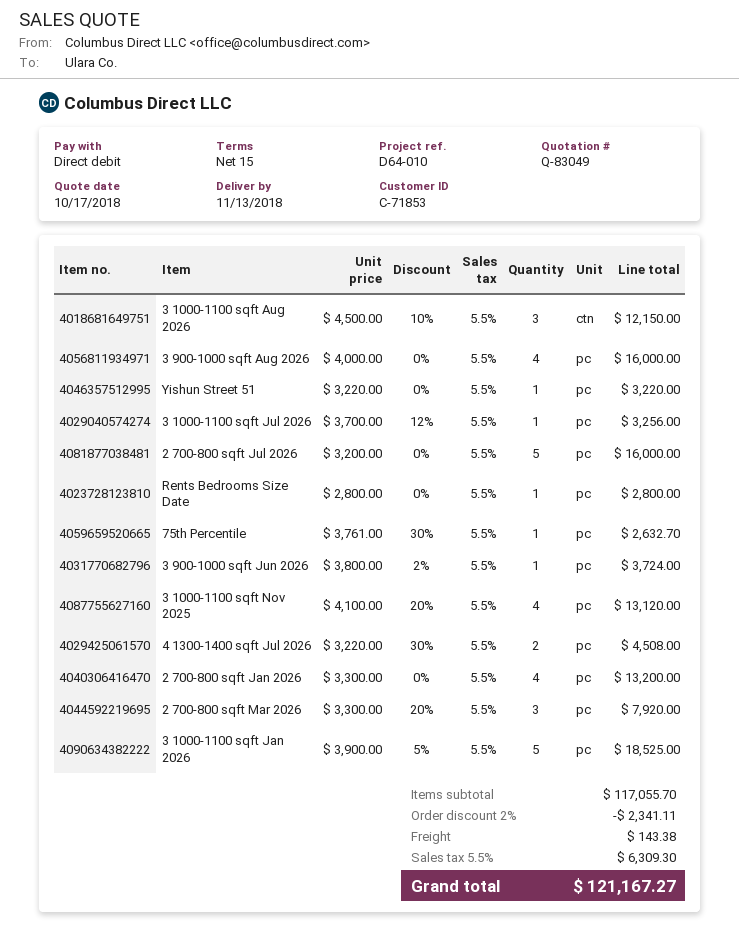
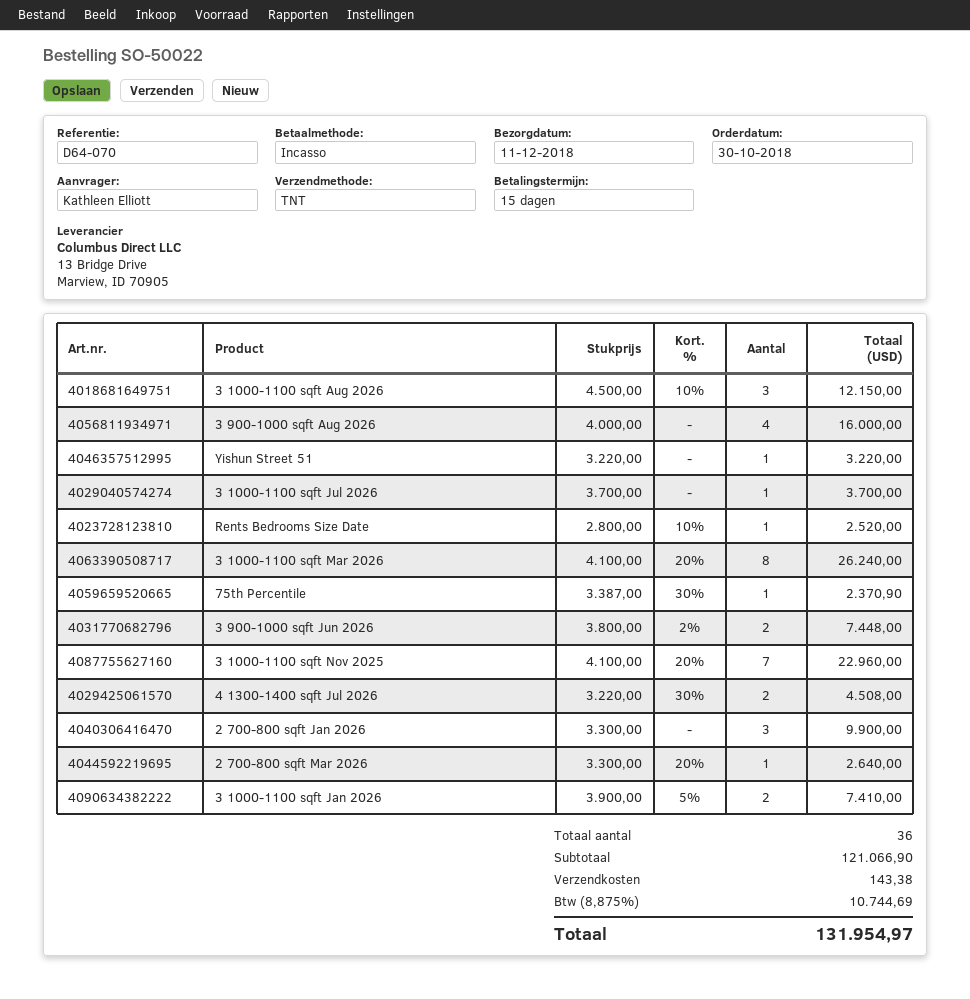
delivery date: 2018-11-13 -> 2018-12-11
reference: D64-010 -> D64-070
3 1000-1100 sqft Jul 2026: 1 x 3700.00 - 12% = 3256.00 -> 1 x 3700.00 = 3700.00
2 700-800 sqft Jul 2026: 5 x 3200.00 = 16000.00 -> none
Rents Bedrooms Size Date: 1 x 2800.00 = 2800.00 -> 1 x 2800.00 - 10% = 2520.00
75th Percentile: 1 x 3761.00 - 30% = 2632.70 -> 1 x 3387.00 - 30% = 2370.90
3 900-1000 sqft Jun 2026: 1 x 3800.00 - 2% = 3724.00 -> 2 x 3800.00 - 2% = 7448.00
3 1000-1100 sqft Nov 2025: 4 x 4100.00 - 20% = 13120.00 -> 7 x 4100.00 - 20% = 22960.00
2 700-800 sqft Jan 2026: 4 x 3300.00 = 13200.00 -> 3 x 3300.00 = 9900.00
2 700-800 sqft Mar 2026: 3 x 3300.00 - 20% = 7920.00 -> 1 x 3300.00 - 20% = 2640.00
3 1000-1100 sqft Jan 2026: 5 x 3900.00 - 5% = 18525.00 -> 2 x 3900.00 - 5% = 7410.00
3 1000-1100 sqft Mar 2026: none -> 8 x 4100.00 - 20% = 26240.00
subtotal: 117055.70 -> 121066.90
discount: 2% = 2341.11 -> none
tax: 5.5% = 6309.30 -> 8.875% = 10744.69
total: 121167.27 -> 131954.97

